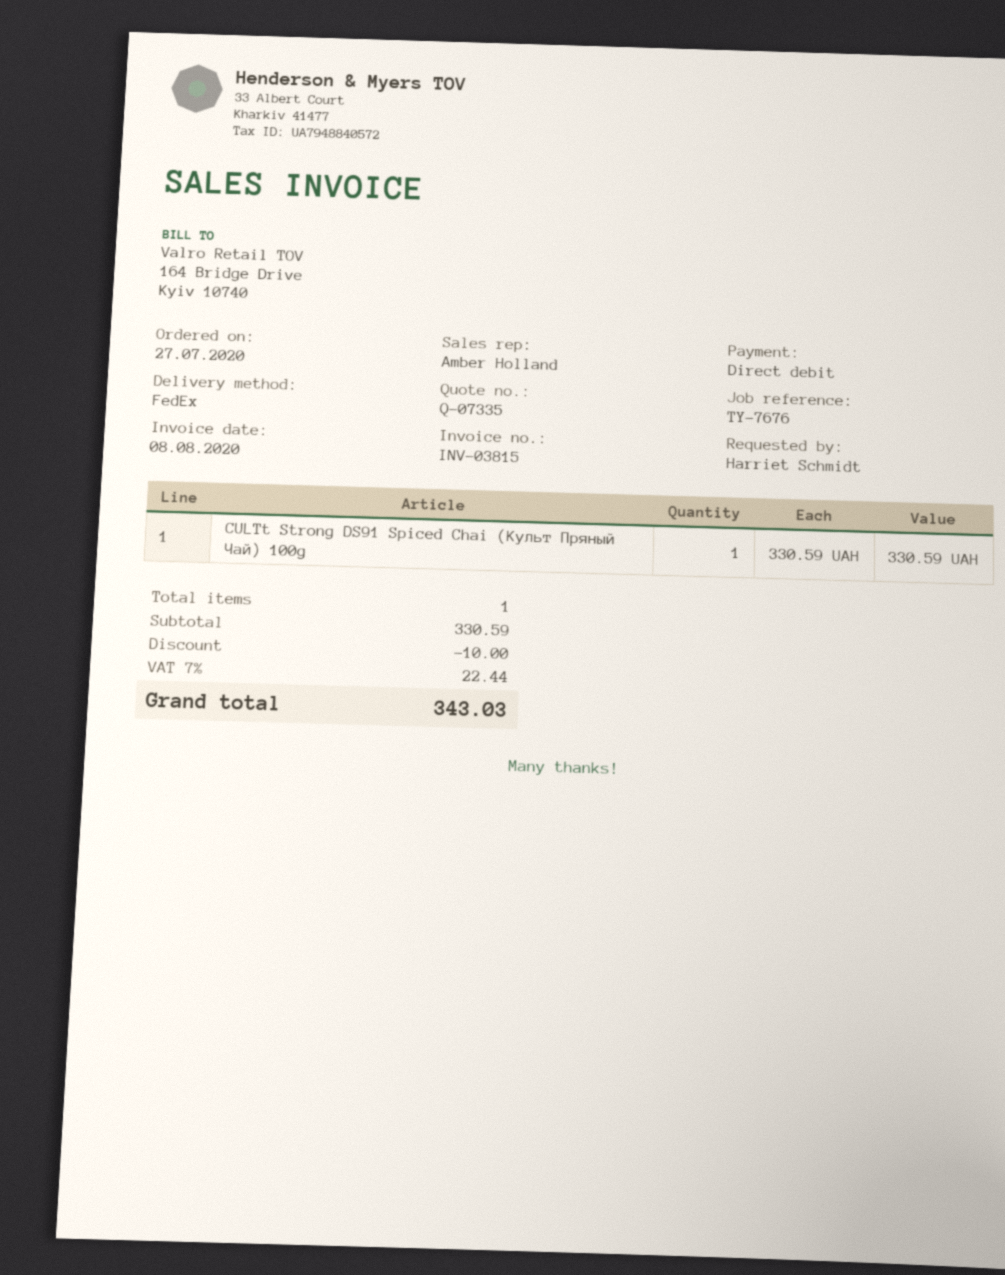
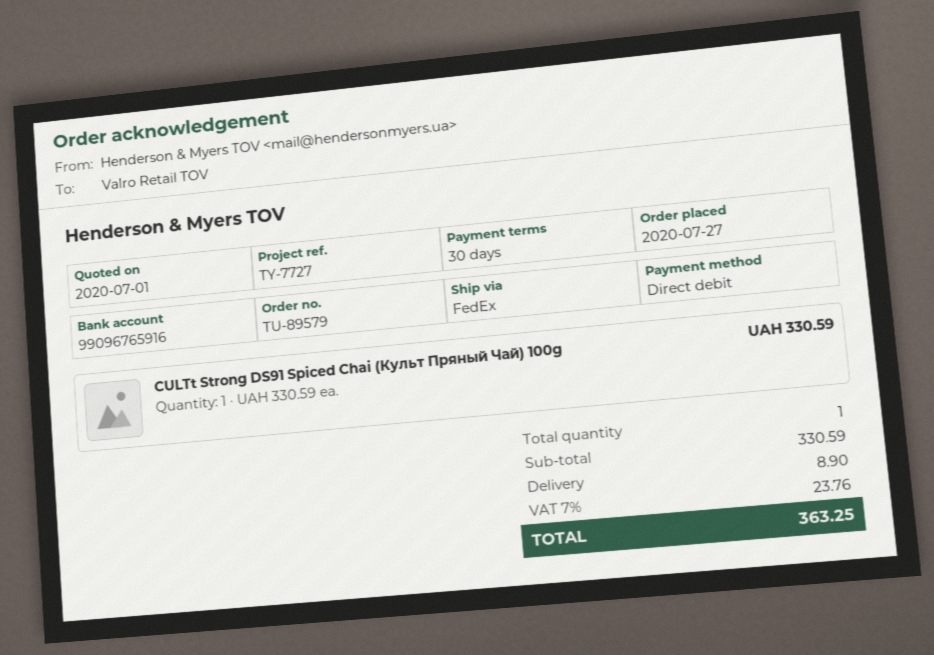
reference: TY-7676 -> TY-7727
discount: 10.00 -> none
shipping: none -> 8.90
tax: 7% = 22.44 -> 7% = 23.76
total: 343.03 -> 363.25

